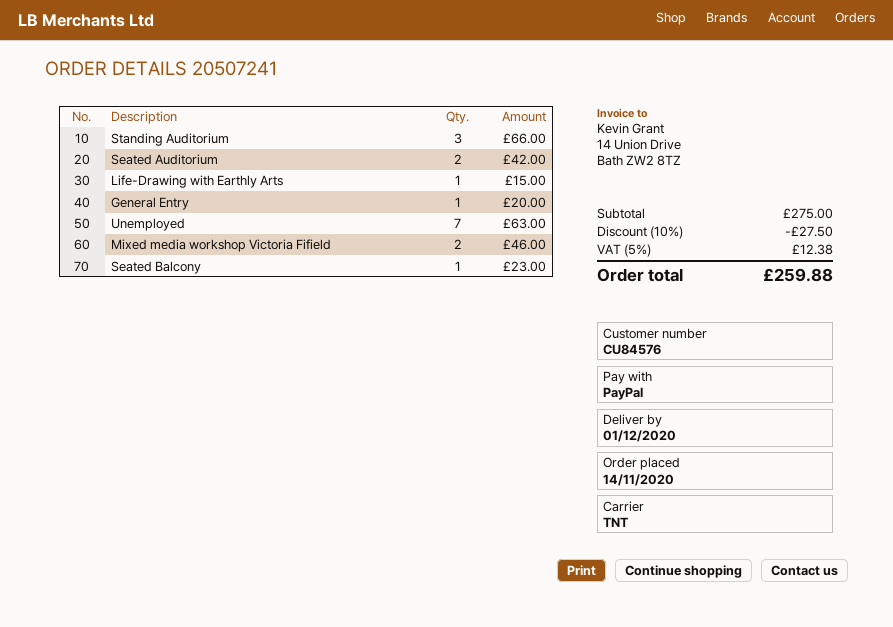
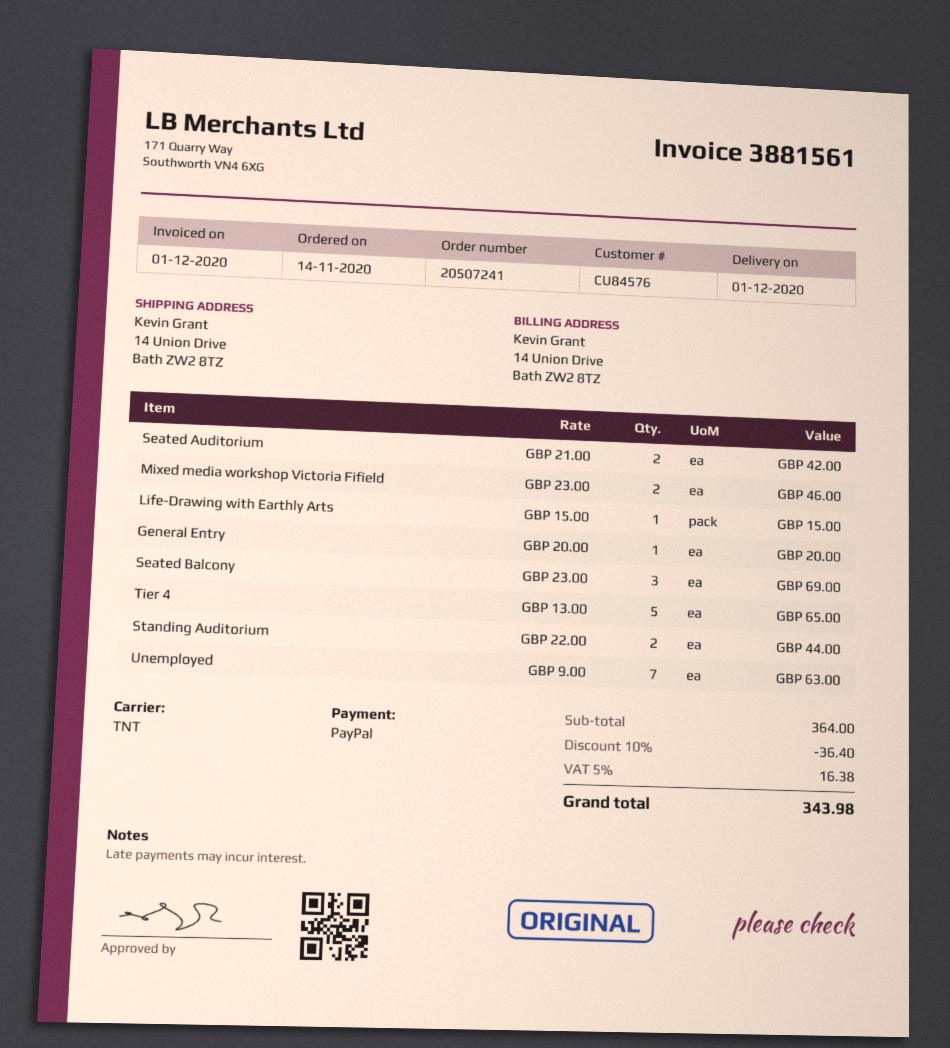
Standing Auditorium: 3 for 66.00 -> 2 for 44.00
Seated Balcony: 1 for 23.00 -> 3 for 69.00
Tier 4: none -> 5 for 65.00
subtotal: 275.00 -> 364.00
discount: 10% = 27.50 -> 10% = 36.40
tax: 5% = 12.38 -> 5% = 16.38
total: 259.88 -> 343.98

